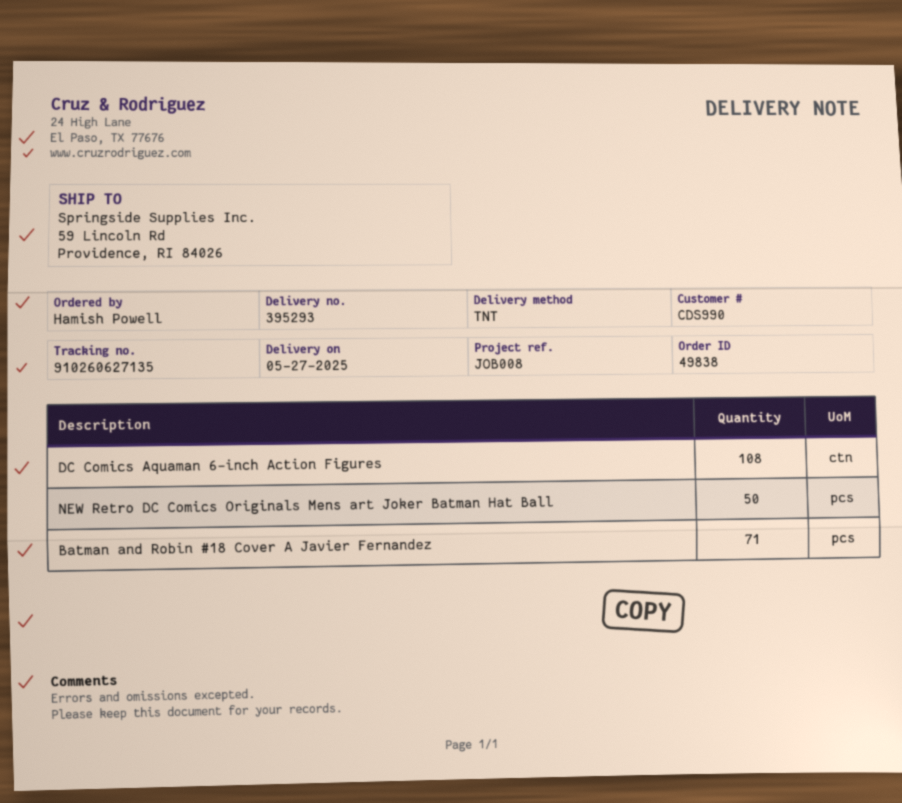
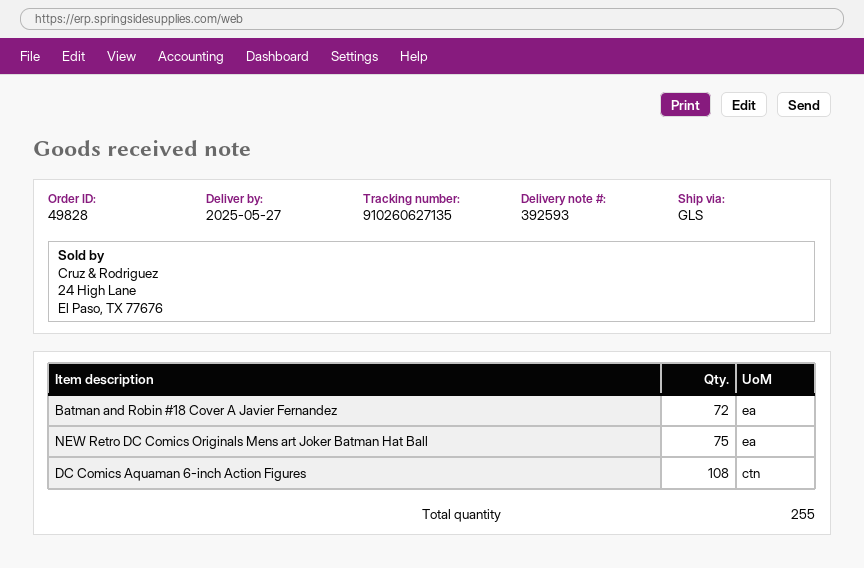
order number: 49838 -> 49828
delivery note number: 395293 -> 392593
shipping method: TNT -> GLS
NEW Retro DC Comics Originals Mens art Joker Batman Hat Ball: 50 -> 75
Batman and Robin #18 Cover A Javier Fernandez: 71 -> 72

